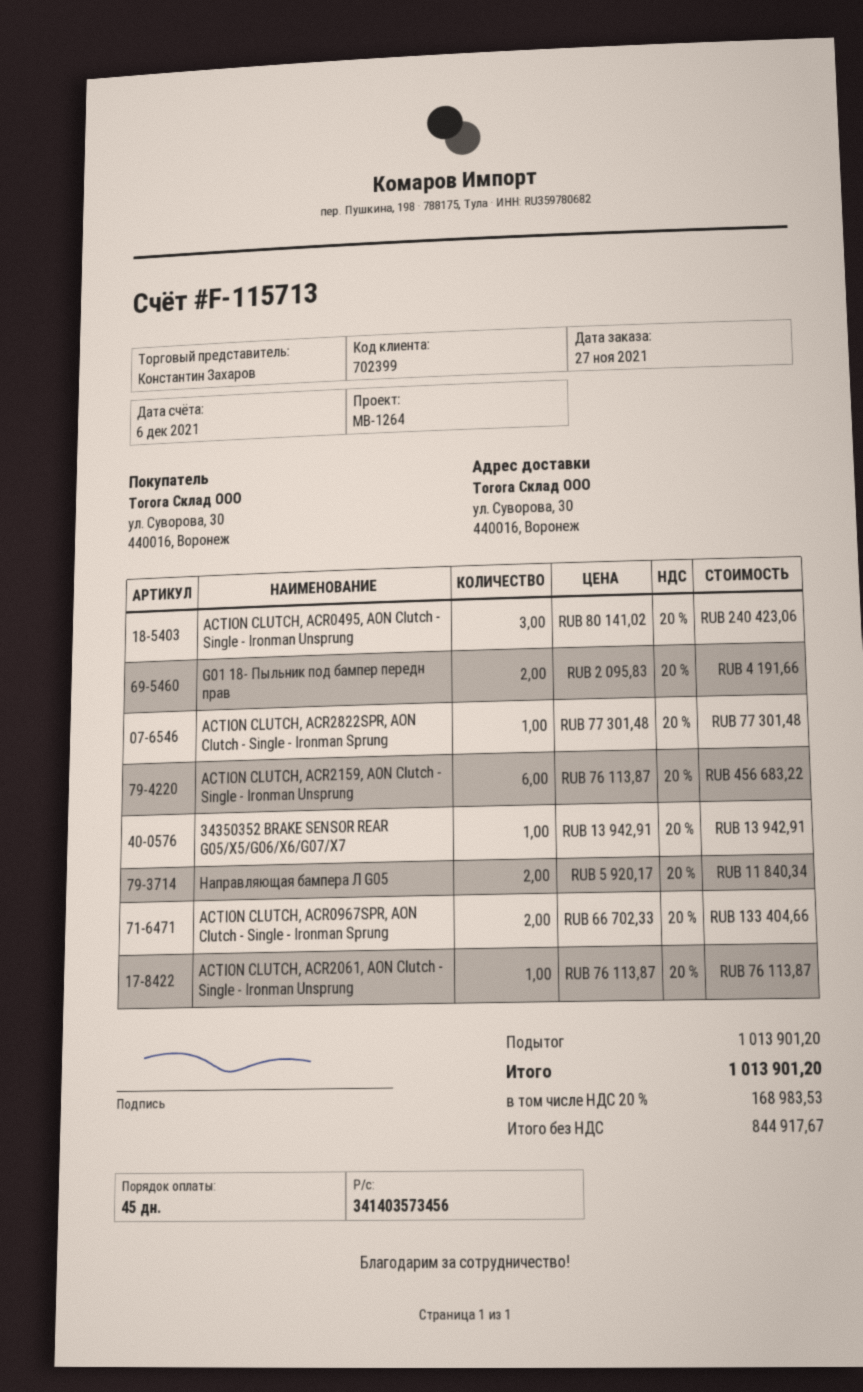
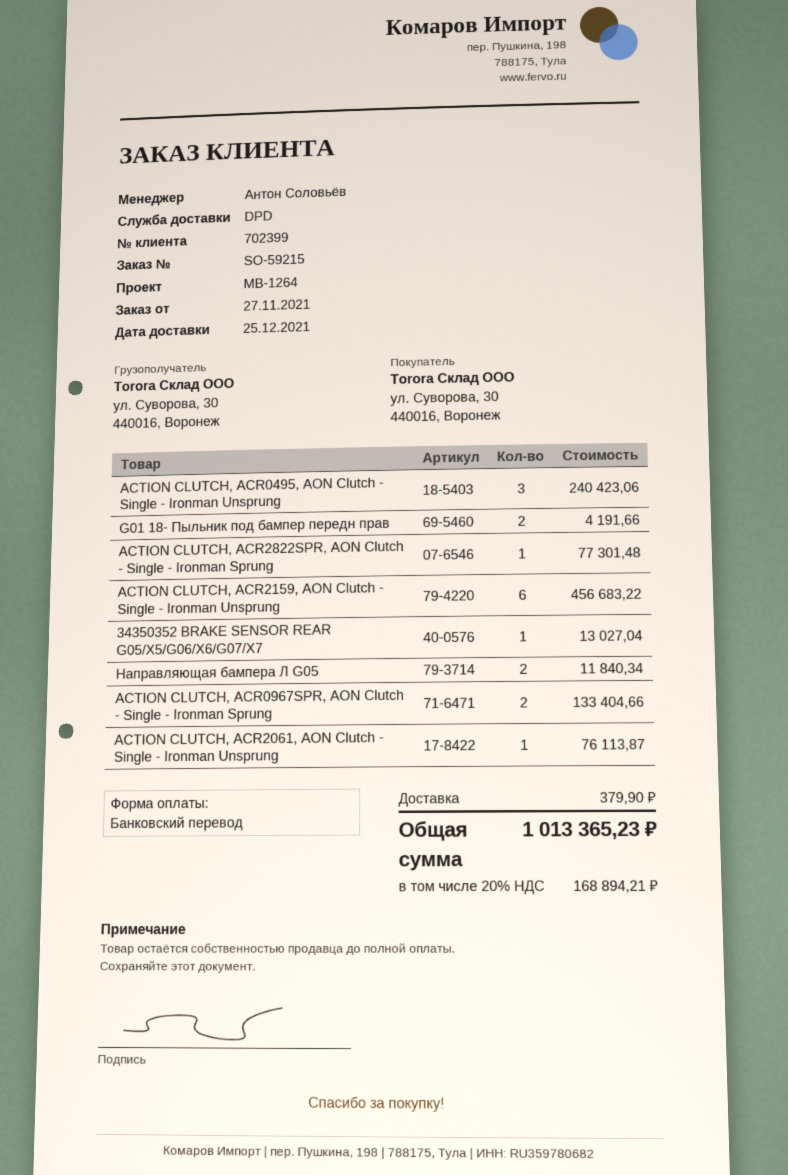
sales rep: Константин Захаров -> Антон Соловьёв
34350352 BRAKE SENSOR REAR G05/X5/G06/X6/G07/X7: 1 for 13942.91 -> 1 for 13027.04
shipping: none -> 379.90
tax: 20% = 168983.53 -> 20% = 168894.21
total: 1013901.20 -> 1013365.23

